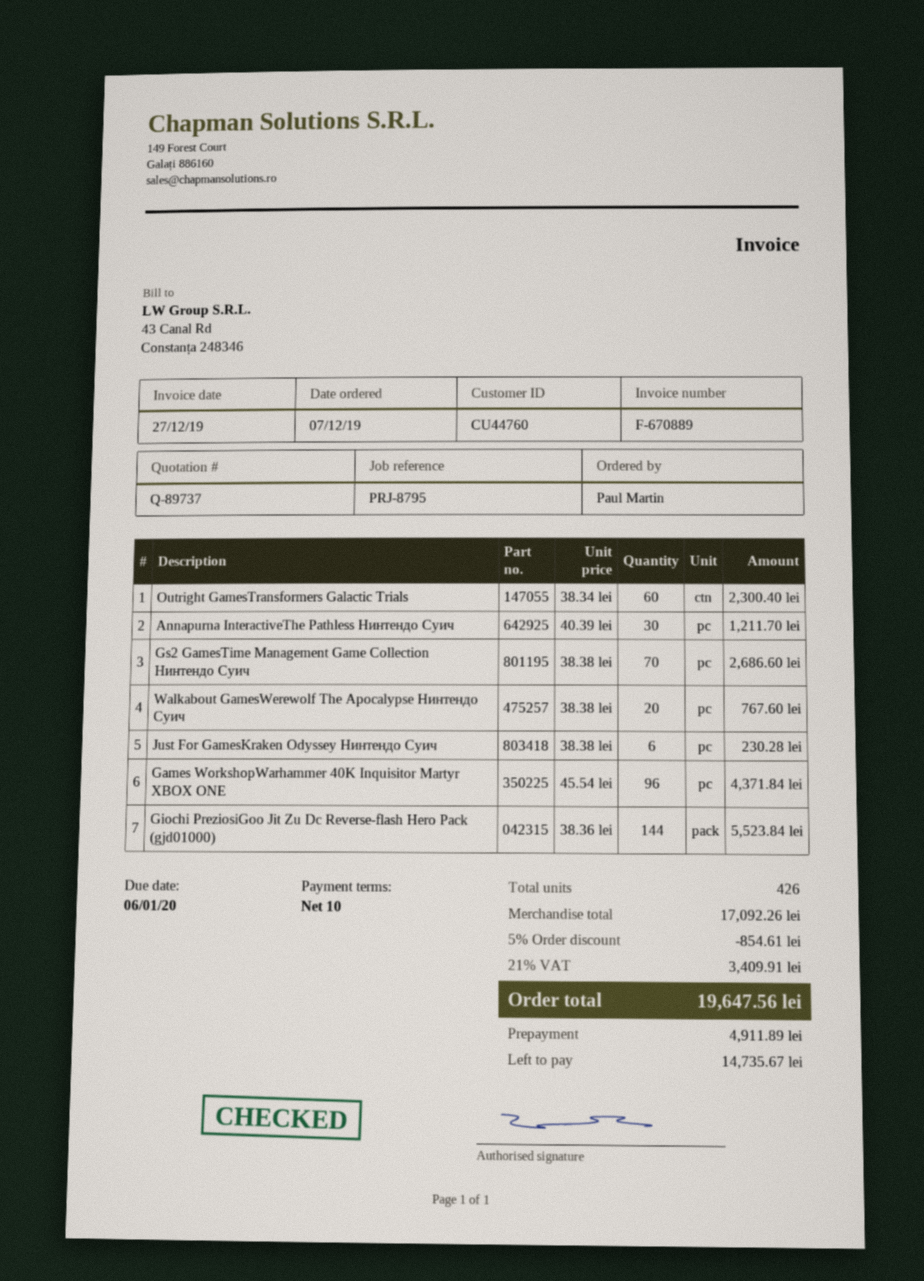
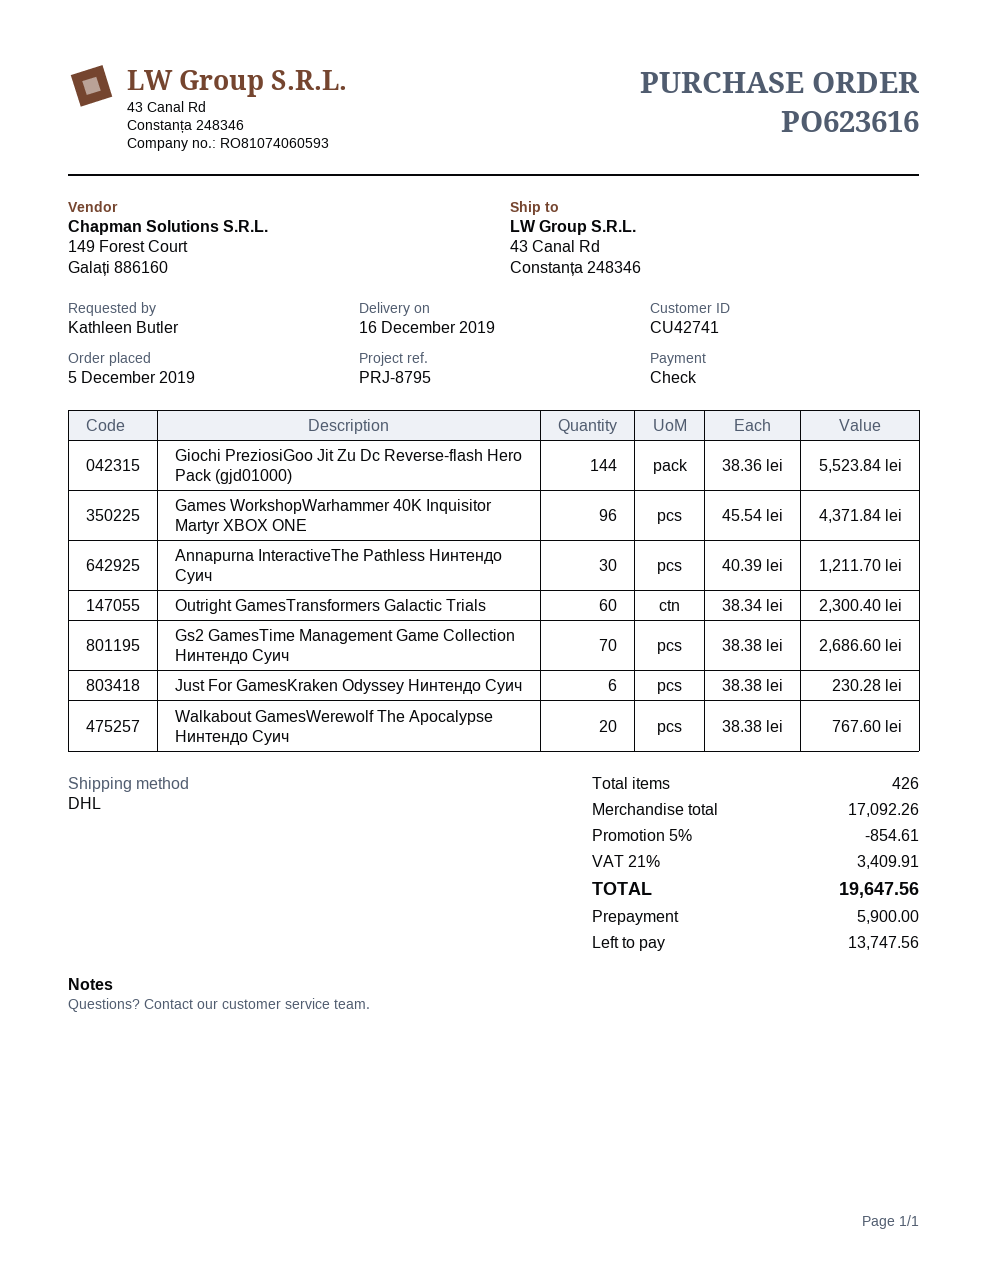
order date: 2019-12-07 -> 2019-12-05
customer number: CU44760 -> CU42741
ordered by: Paul Martin -> Kathleen Butler
deposit: 4911.89 -> 5900.00
balance: 14735.67 -> 13747.56

